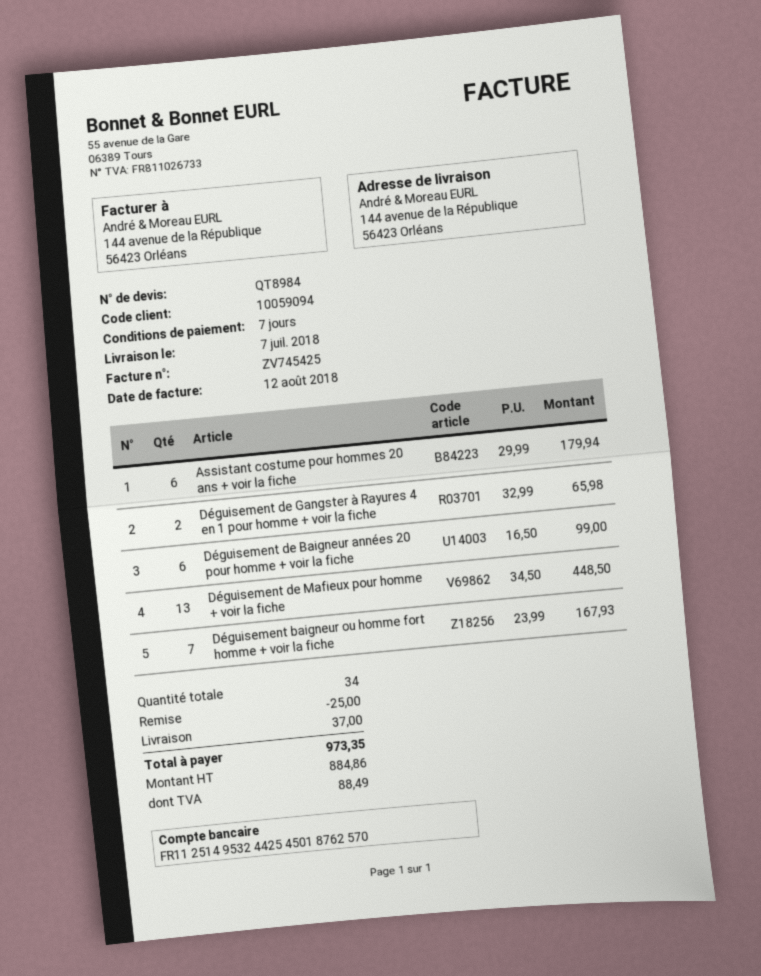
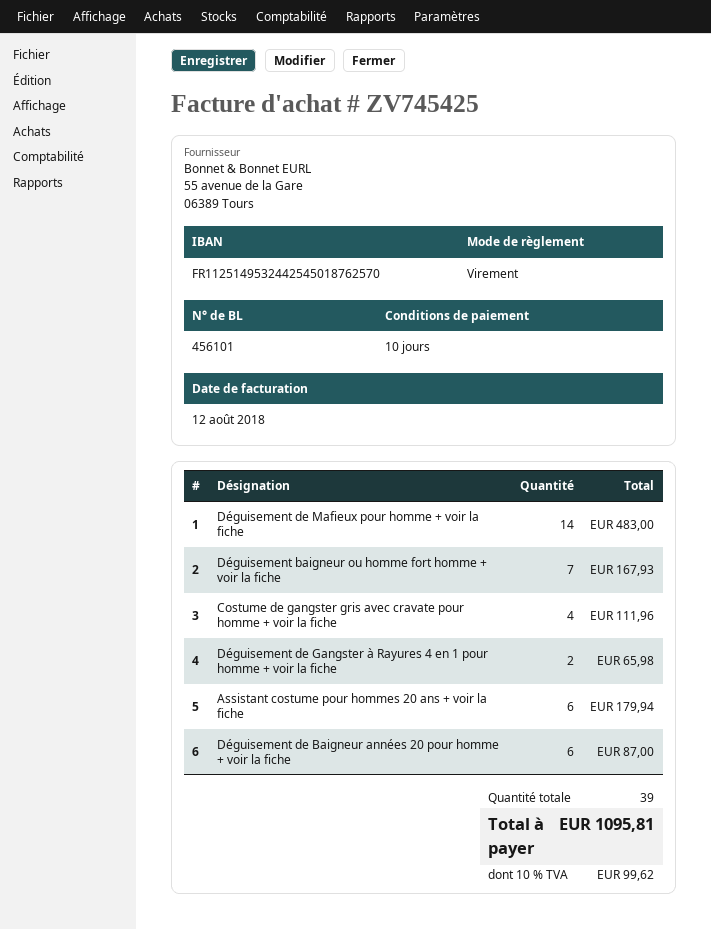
payment terms: 7 days -> 10 days
Déguisement de Baigneur années 20 pour homme + voir la fiche: 6 for 99.00 -> 6 for 87.00
Déguisement de Mafieux pour homme + voir la fiche: 13 for 448.50 -> 14 for 483.00
Costume de gangster gris avec cravate pour homme + voir la fiche: none -> 4 for 111.96
total quantity: 34 -> 39
discount: 25.00 -> none
shipping: 37.00 -> none
tax: 88.49 -> 99.62
total: 973.35 -> 1095.81

